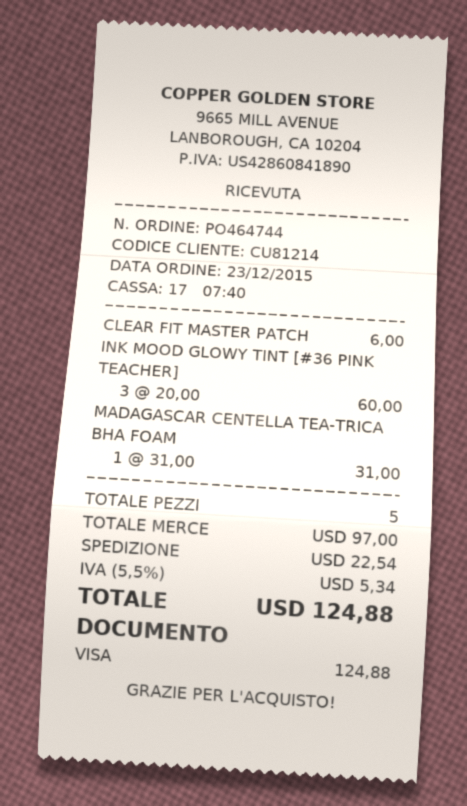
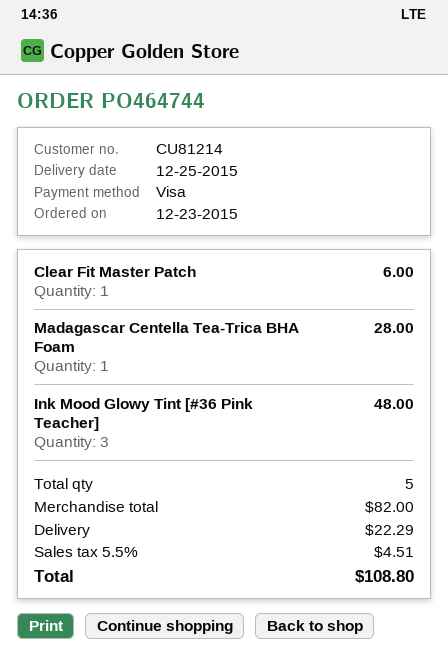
INK MOOD GLOWY TINT [#36 PINK TEACHER]: 3 for 60.00 -> 3 for 48.00
MADAGASCAR CENTELLA TEA-TRICA BHA FOAM: 1 for 31.00 -> 1 for 28.00
subtotal: 97.00 -> 82.00
shipping: 22.54 -> 22.29
tax: 5.5% = 5.34 -> 5.5% = 4.51
total: 124.88 -> 108.80

